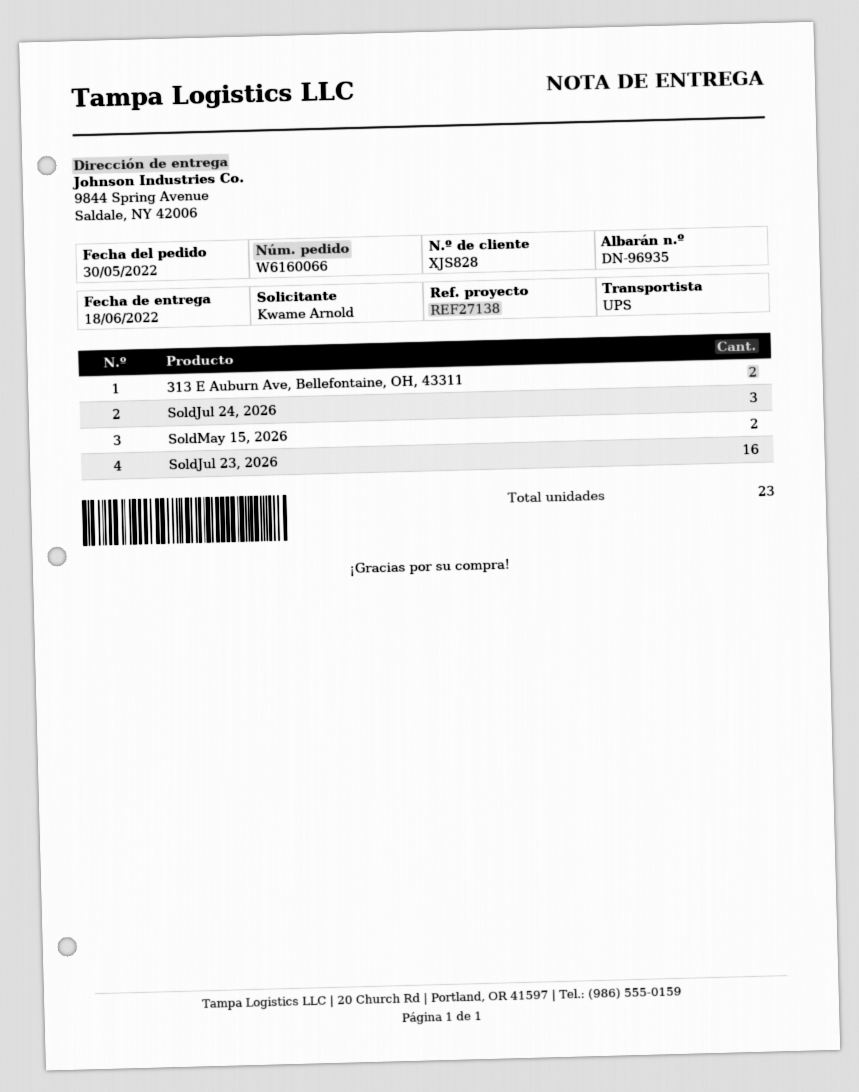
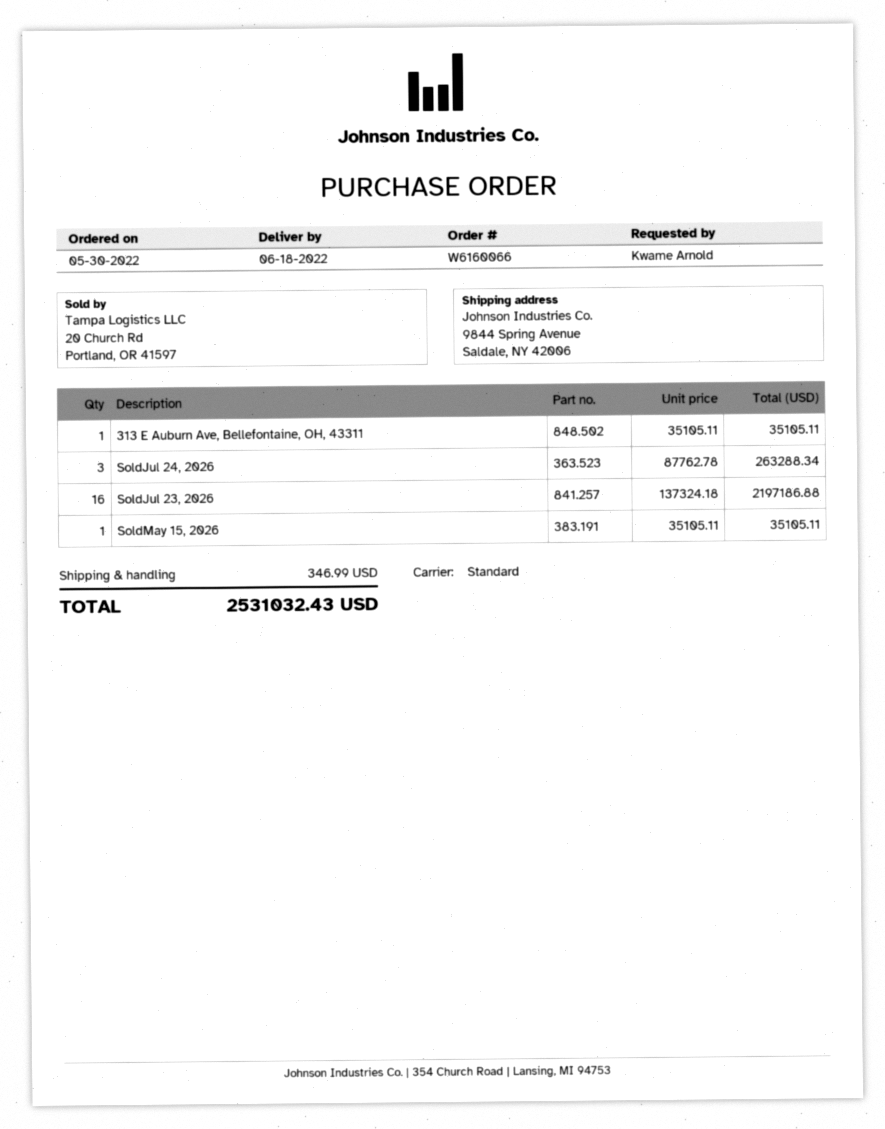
shipping method: UPS -> standard
313 E Auburn Ave, Bellefontaine, OH, 43311: 2 -> 1
SoldMay 15, 2026: 2 -> 1

